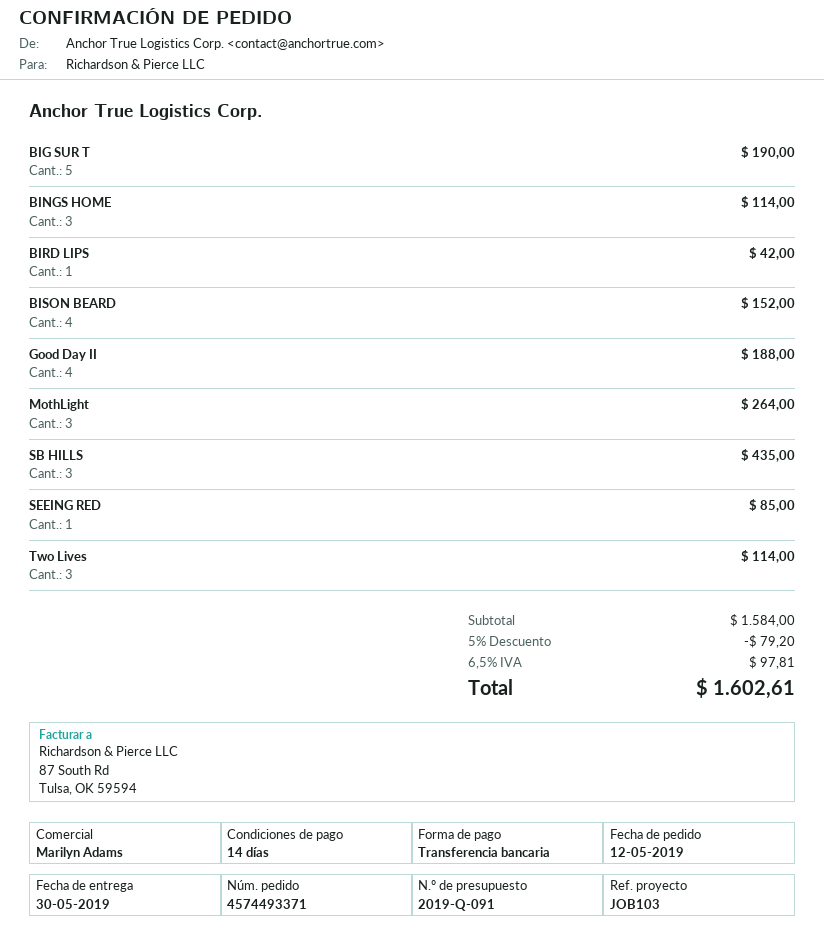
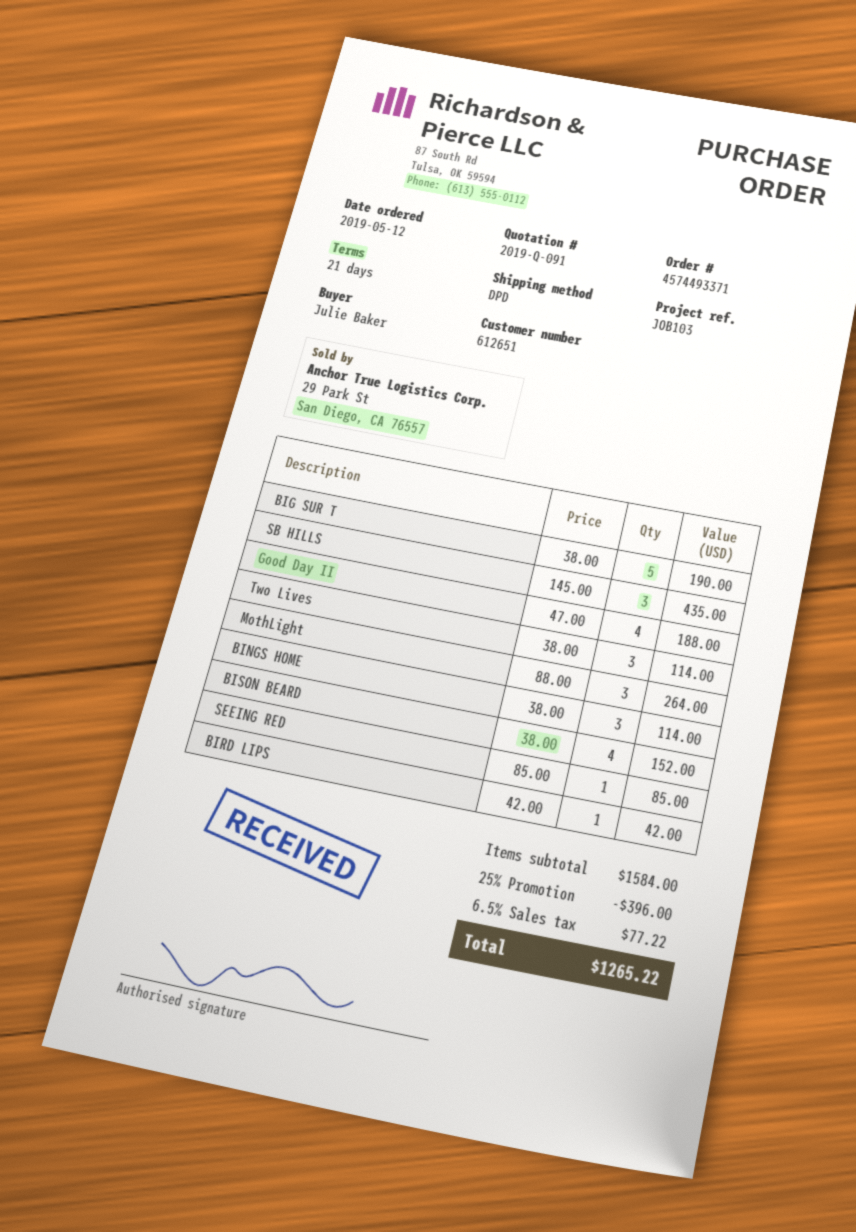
payment terms: 14 days -> 21 days
discount: 5% = 79.20 -> 25% = 396.00
tax: 6.5% = 97.81 -> 6.5% = 77.22
total: 1602.61 -> 1265.22

